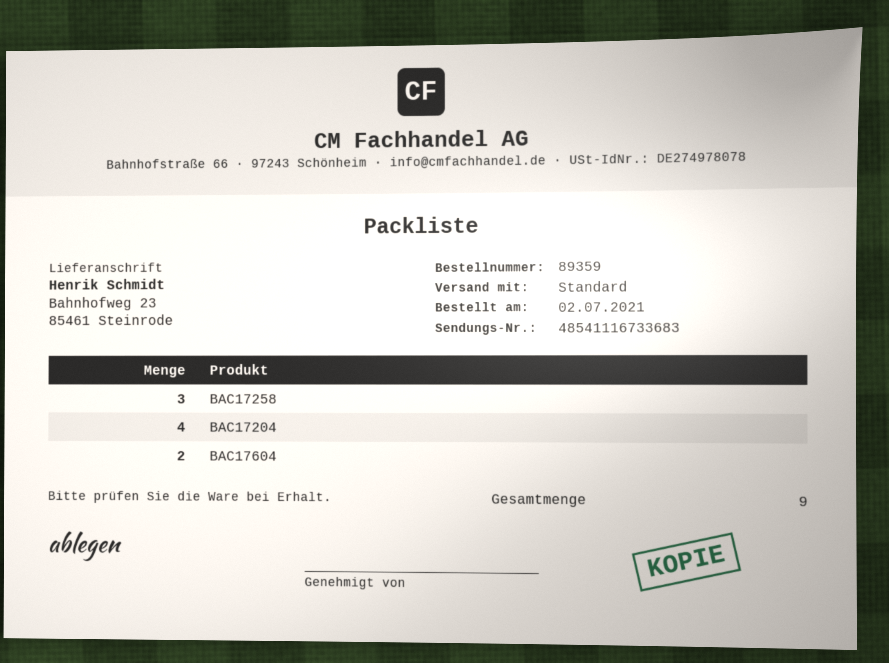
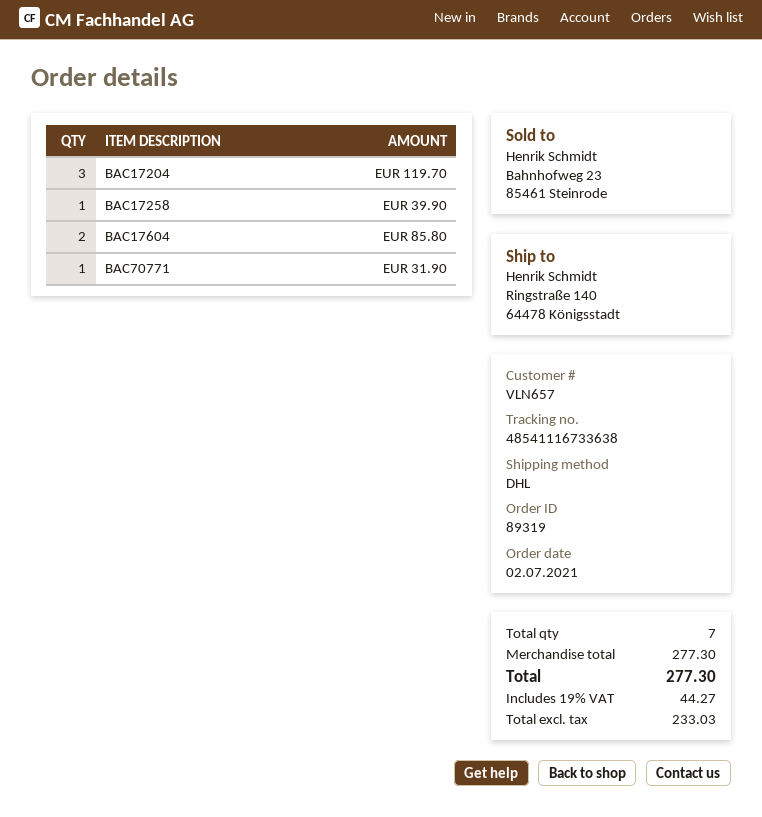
order number: 89359 -> 89319
shipping method: standard -> DHL
tracking number: 48541116733683 -> 48541116733638
ship to: Bahnhofweg 23, 85461 Steinrode -> Ringstraße 140, 64478 Königsstadt
BAC17258: 3 -> 1
BAC17204: 4 -> 3
BAC70771: none -> 1
total quantity: 9 -> 7

